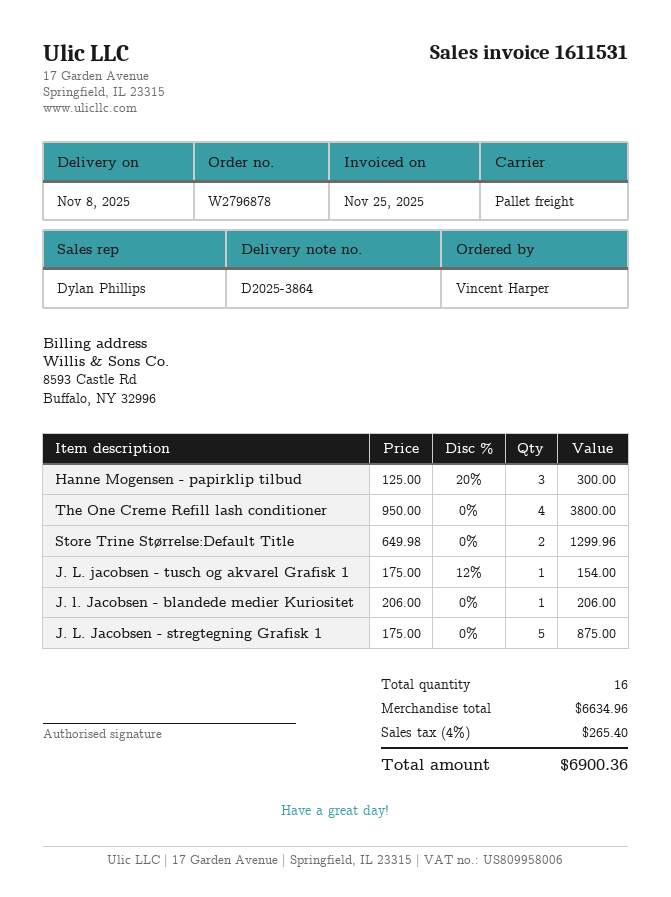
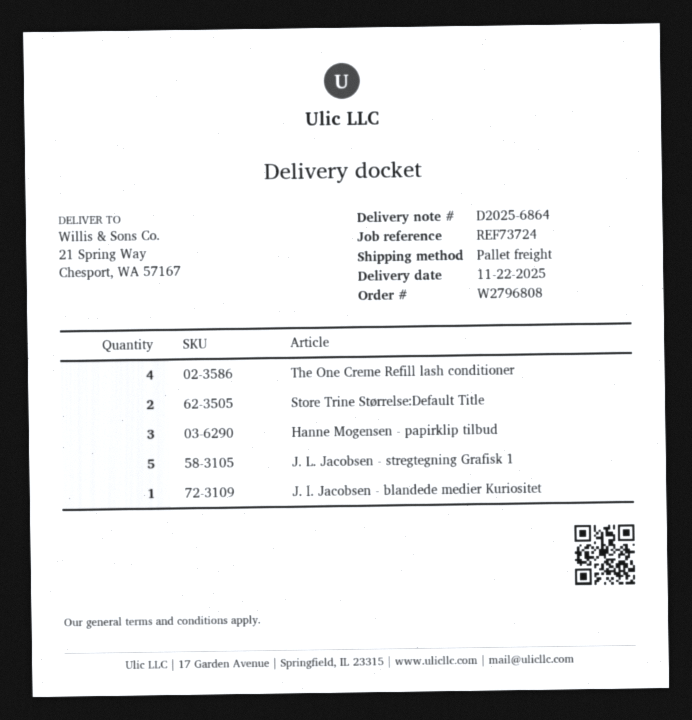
order number: W2796878 -> W2796808
delivery note number: D2025-3864 -> D2025-6864
delivery date: 2025-11-08 -> 2025-11-22
J. L. jacobsen - tusch og akvarel Grafisk 1: 1 -> none

